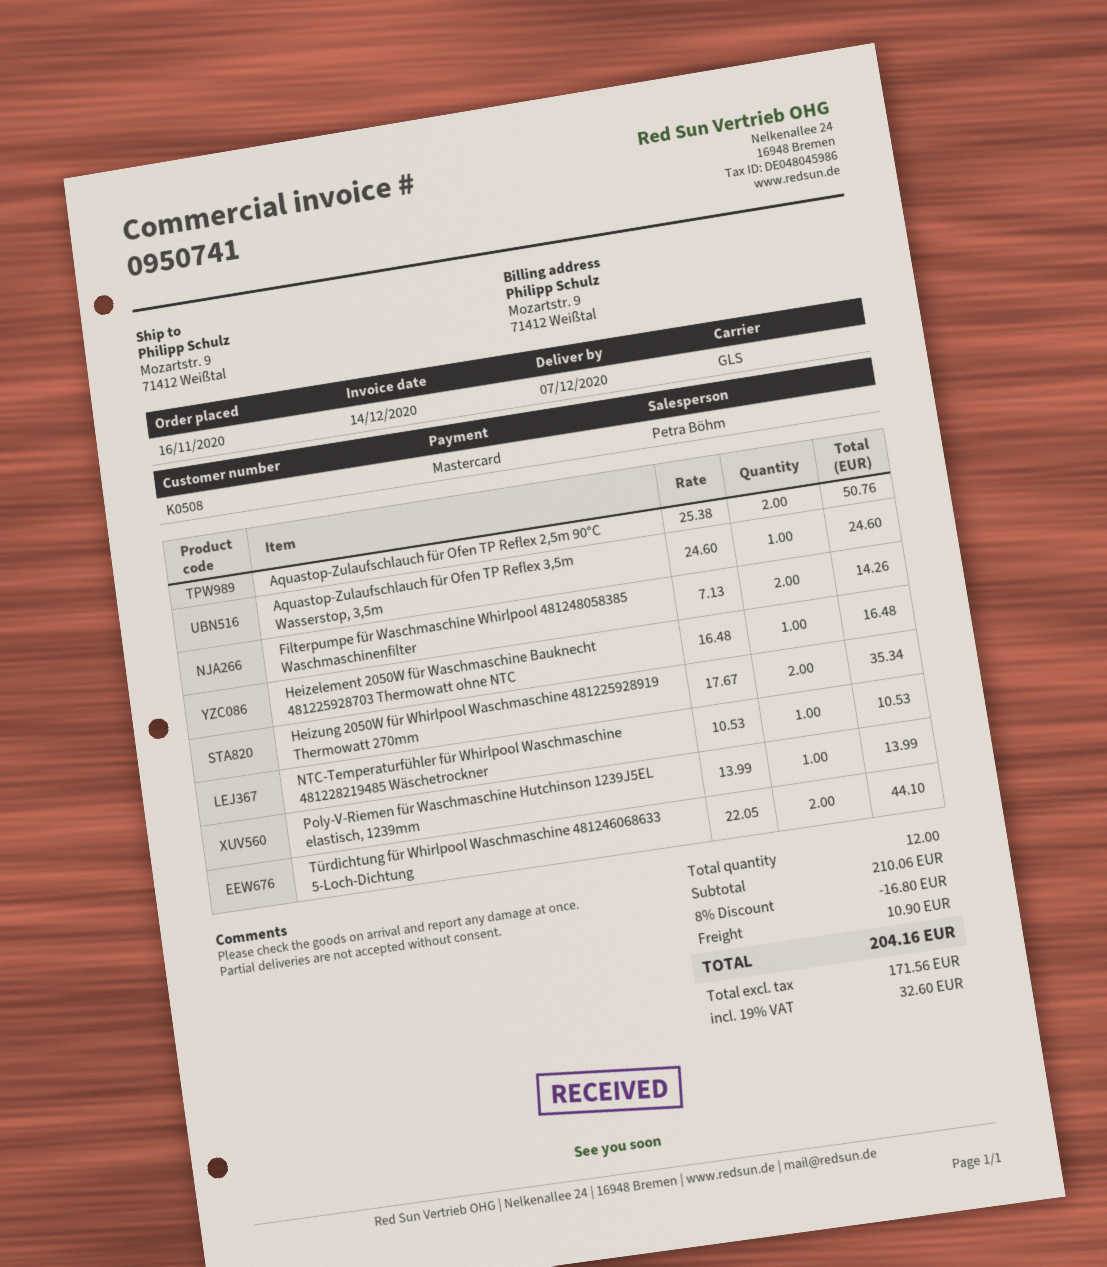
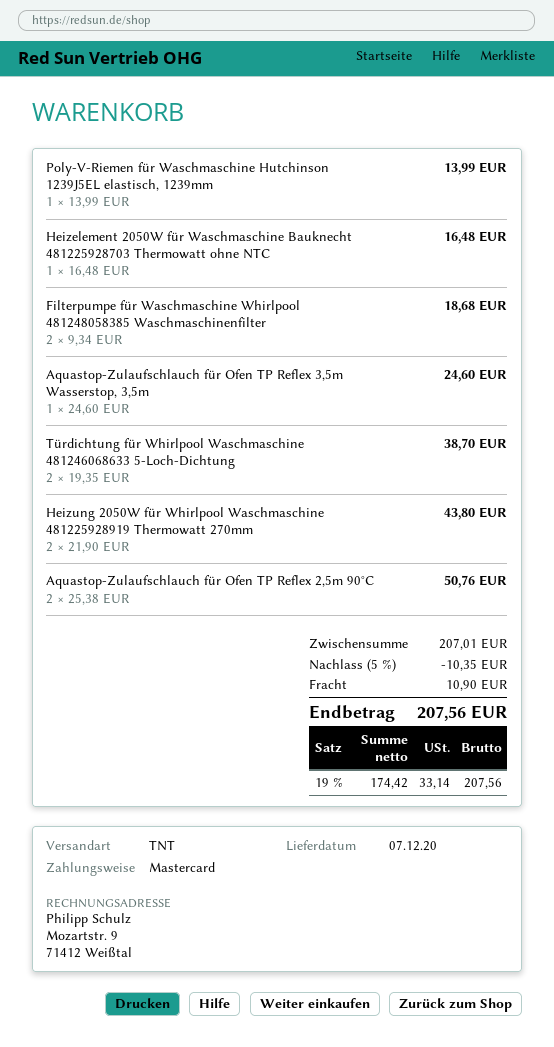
shipping method: GLS -> TNT
Filterpumpe für Waschmaschine Whirlpool 481248058385 Waschmaschinenfilter: 2 x 7.13 = 14.26 -> 2 x 9.34 = 18.68
Heizung 2050W für Whirlpool Waschmaschine 481225928919 Thermowatt 270mm: 2 x 17.67 = 35.34 -> 2 x 21.90 = 43.80
NTC-Temperaturfühler für Whirlpool Waschmaschine 481228219485 Wäschetrockner: 1 x 10.53 = 10.53 -> none
Türdichtung für Whirlpool Waschmaschine 481246068633 5-Loch-Dichtung: 2 x 22.05 = 44.10 -> 2 x 19.35 = 38.70
subtotal: 210.06 -> 207.01
discount: 8% = 16.80 -> 5% = 10.35
net: 171.56 -> 174.42
tax: 19% = 32.60 -> 19% = 33.14
total: 204.16 -> 207.56

